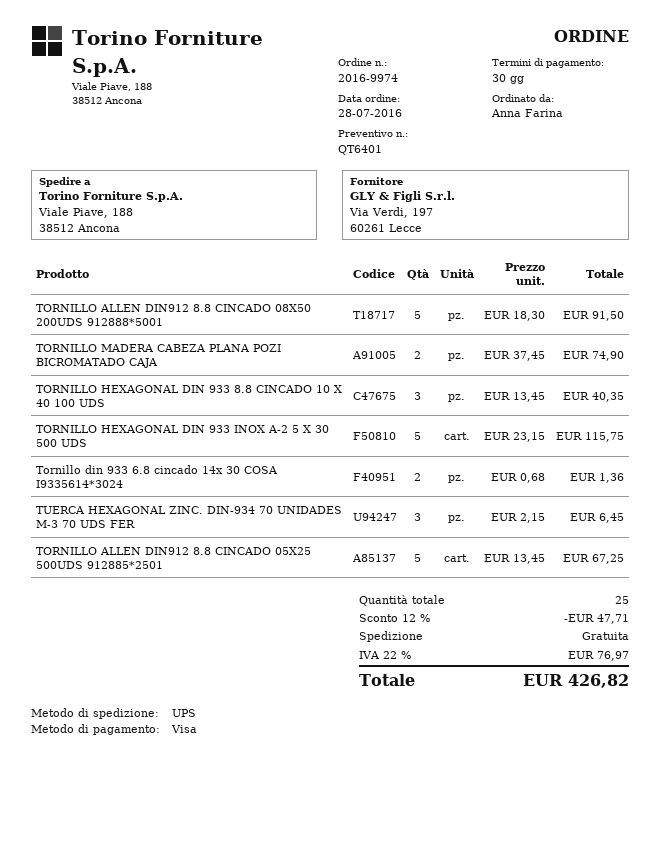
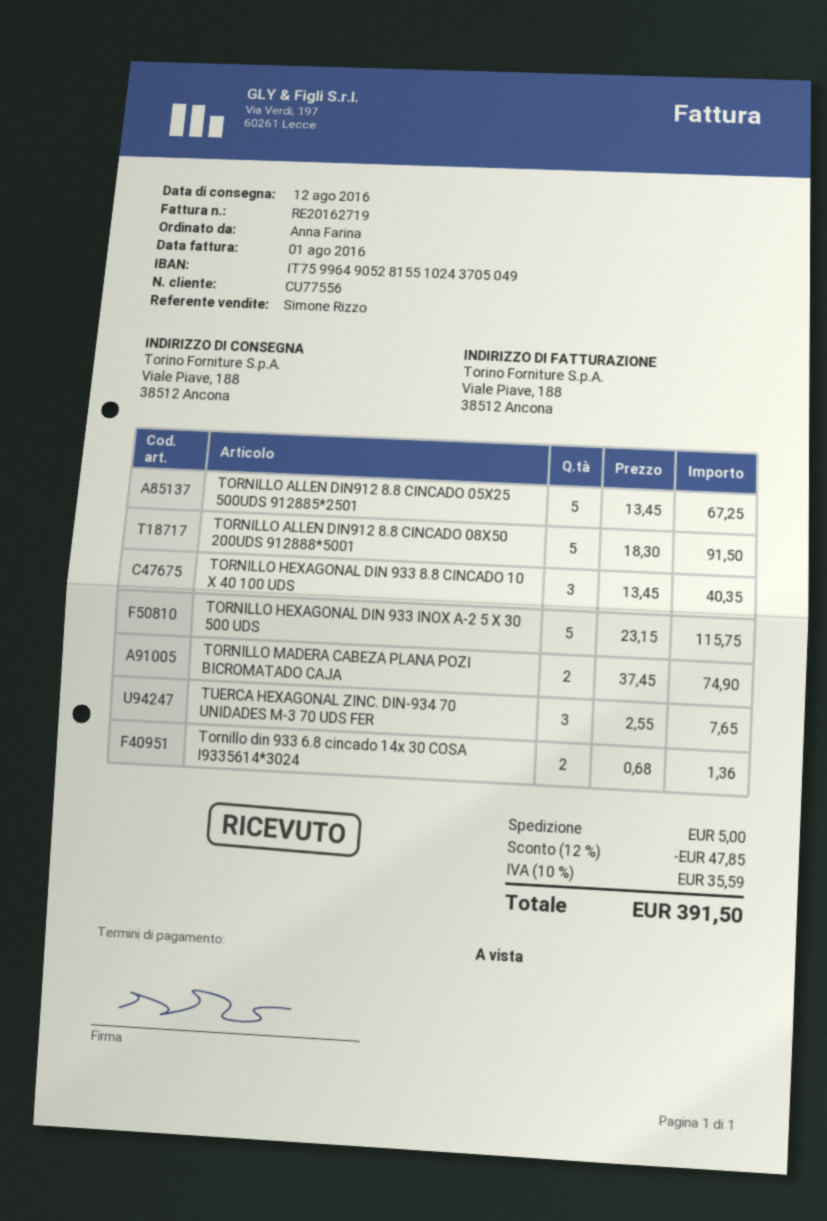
payment terms: 30 days -> on receipt
TUERCA HEXAGONAL ZINC. DIN-934 70 UNIDADES M-3 70 UDS FER: 3 x 2.15 = 6.45 -> 3 x 2.55 = 7.65
discount: 12% = 47.71 -> 12% = 47.85
shipping: 0.00 -> 5.00
tax: 22% = 76.97 -> 10% = 35.59
total: 426.82 -> 391.50

